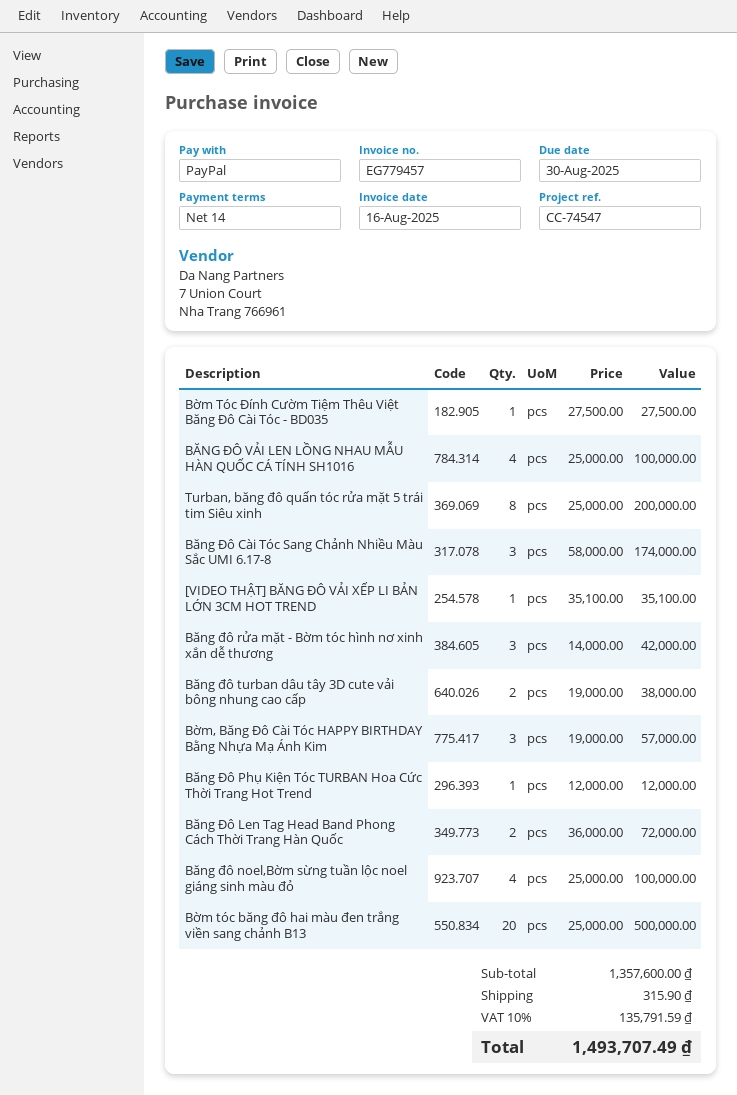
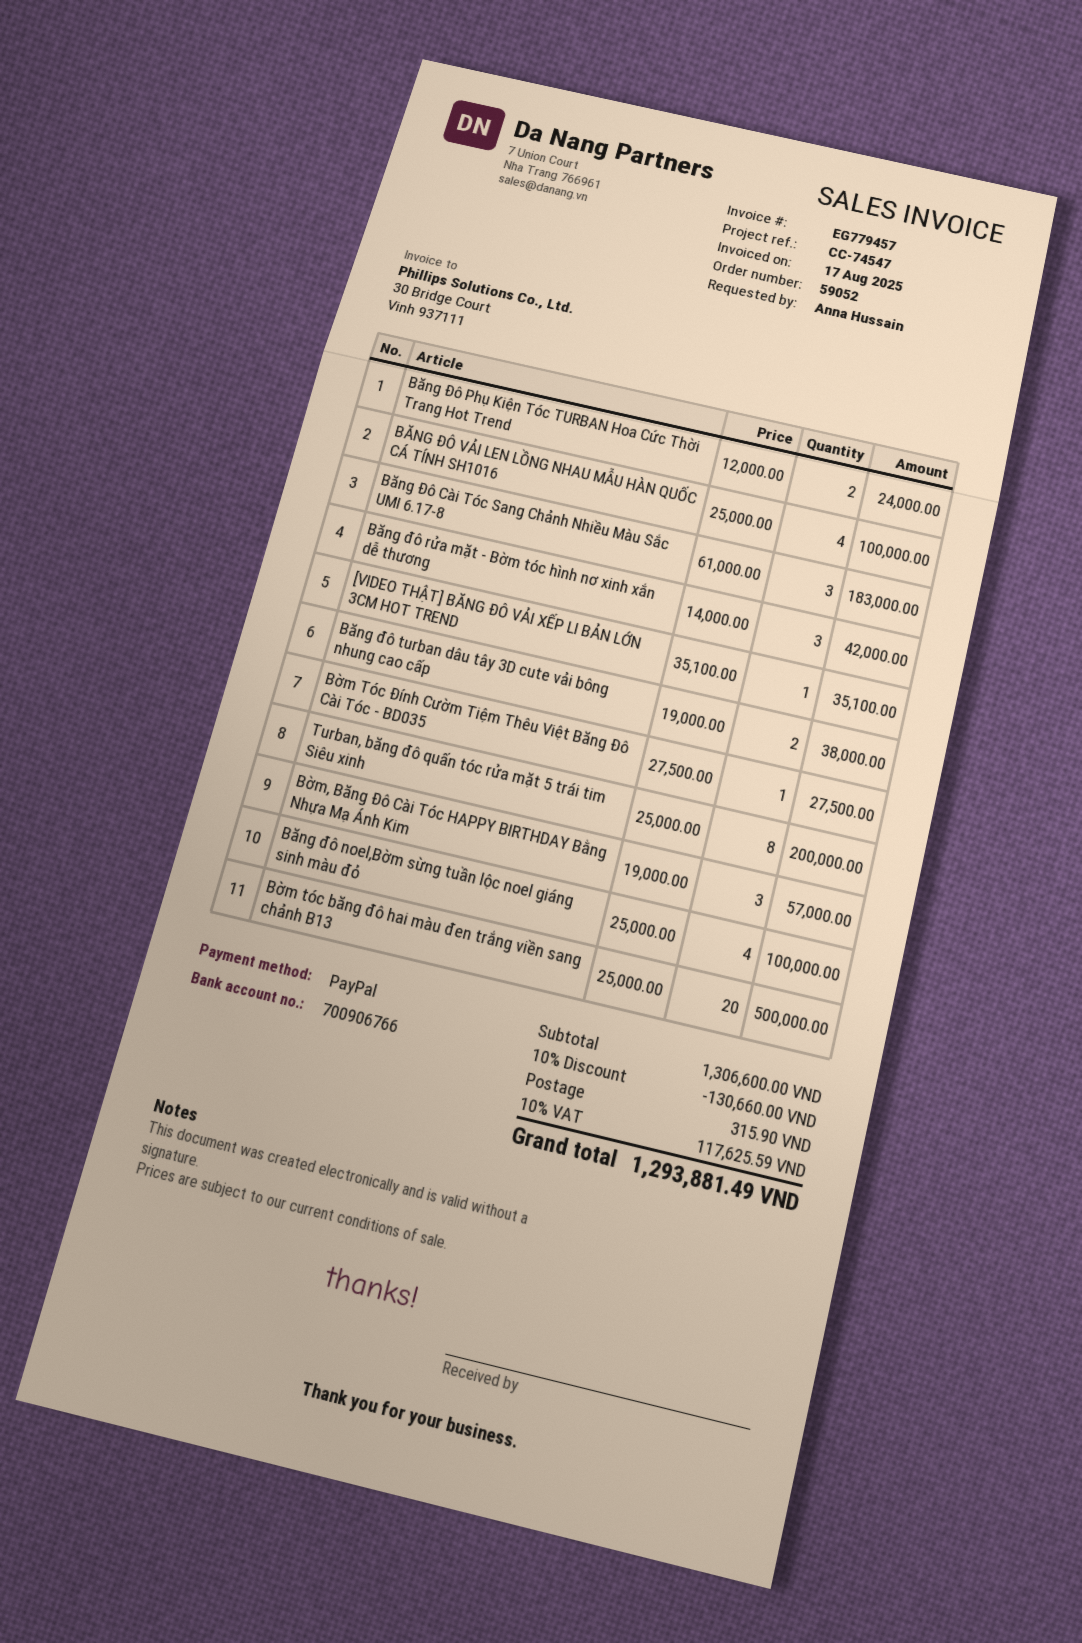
invoice date: 2025-08-16 -> 2025-08-17
Băng Đô Cài Tóc Sang Chảnh Nhiều Màu Sắc UMI 6.17-8: 3 x 58000.00 = 174000.00 -> 3 x 61000.00 = 183000.00
Băng Đô Phụ Kiện Tóc TURBAN Hoa Cức Thời Trang Hot Trend: 1 x 12000.00 = 12000.00 -> 2 x 12000.00 = 24000.00
Băng Đô Len Tag Head Band Phong Cách Thời Trang Hàn Quốc: 2 x 36000.00 = 72000.00 -> none
subtotal: 1357600.00 -> 1306600.00
discount: none -> 10% = 130660.00
tax: 10% = 135791.59 -> 10% = 117625.59
total: 1493707.49 -> 1293881.49

